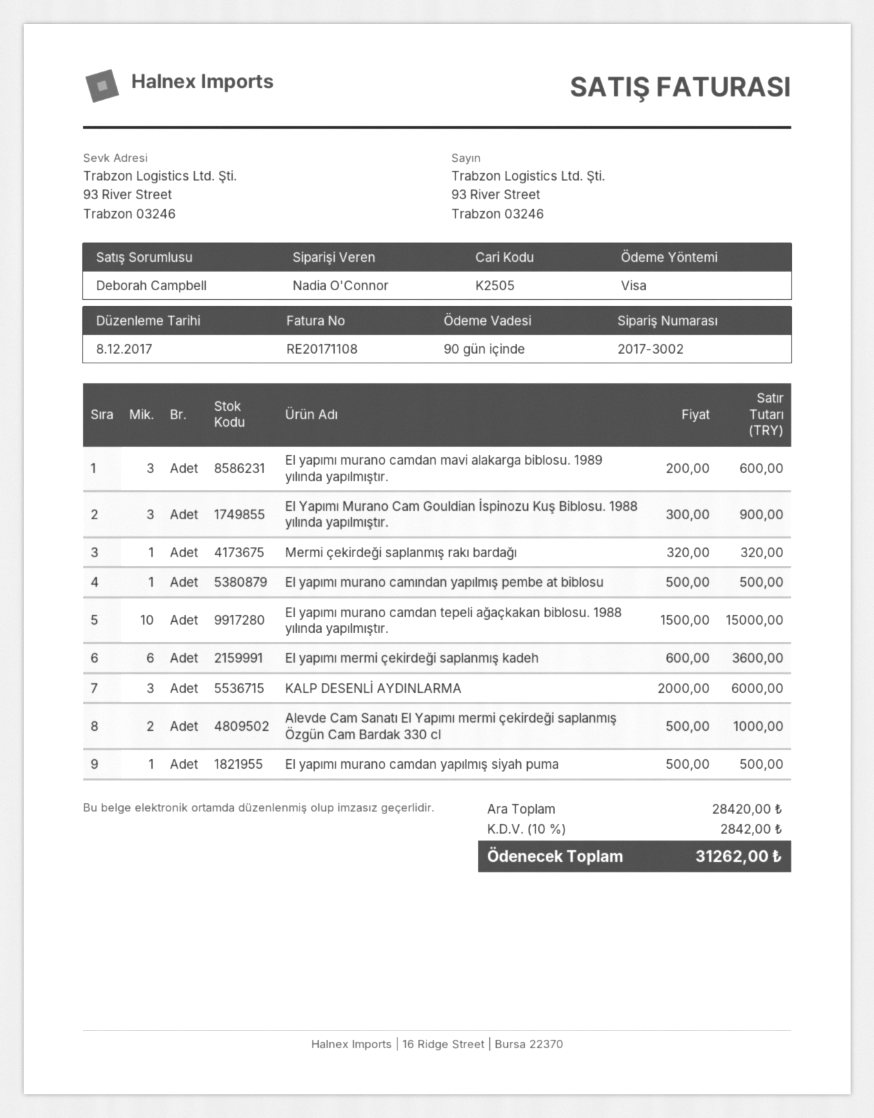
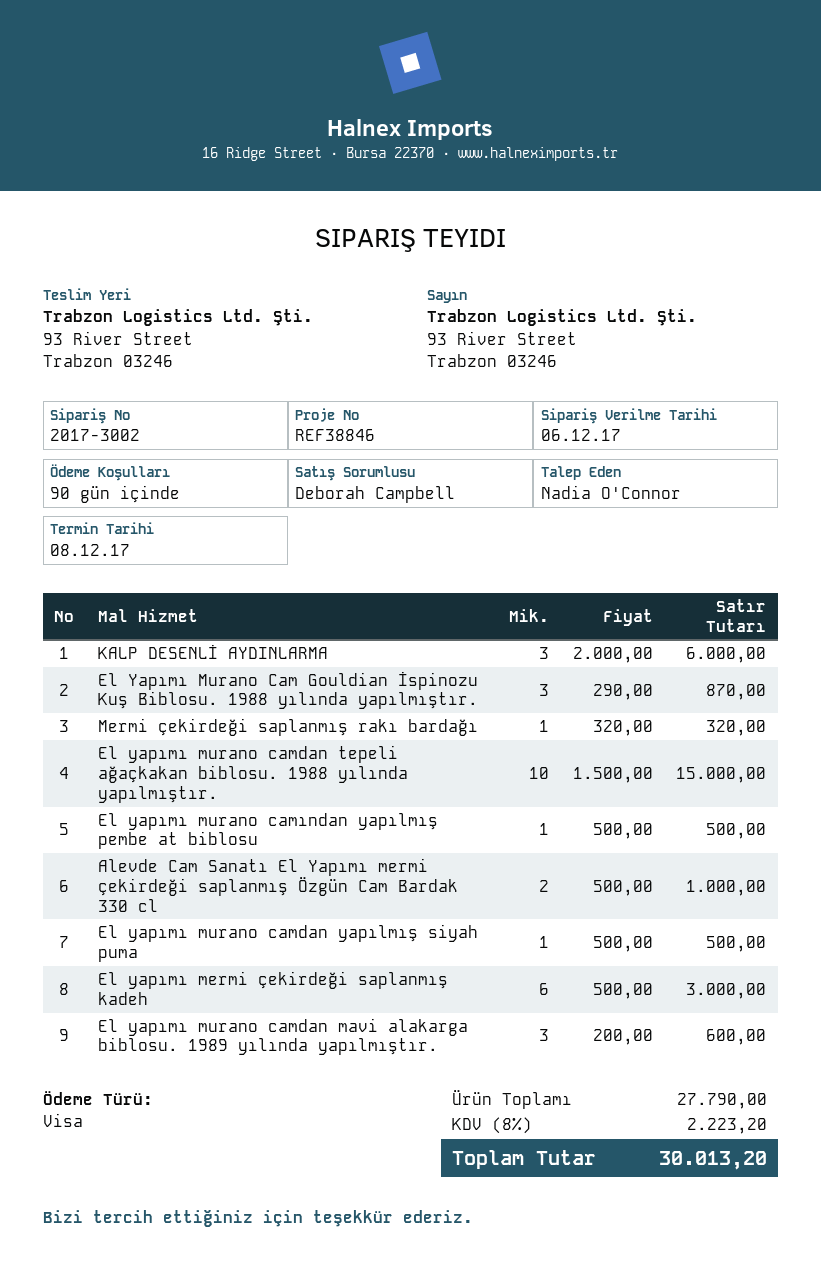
El Yapımı Murano Cam Gouldian İspinozu Kuş Biblosu. 1988 yılında yapılmıştır.: 3 x 300.00 = 900.00 -> 3 x 290.00 = 870.00
El yapımı mermi çekirdeği saplanmış kadeh: 6 x 600.00 = 3600.00 -> 6 x 500.00 = 3000.00
subtotal: 28420.00 -> 27790.00
tax: 10% = 2842.00 -> 8% = 2223.20
total: 31262.00 -> 30013.20

